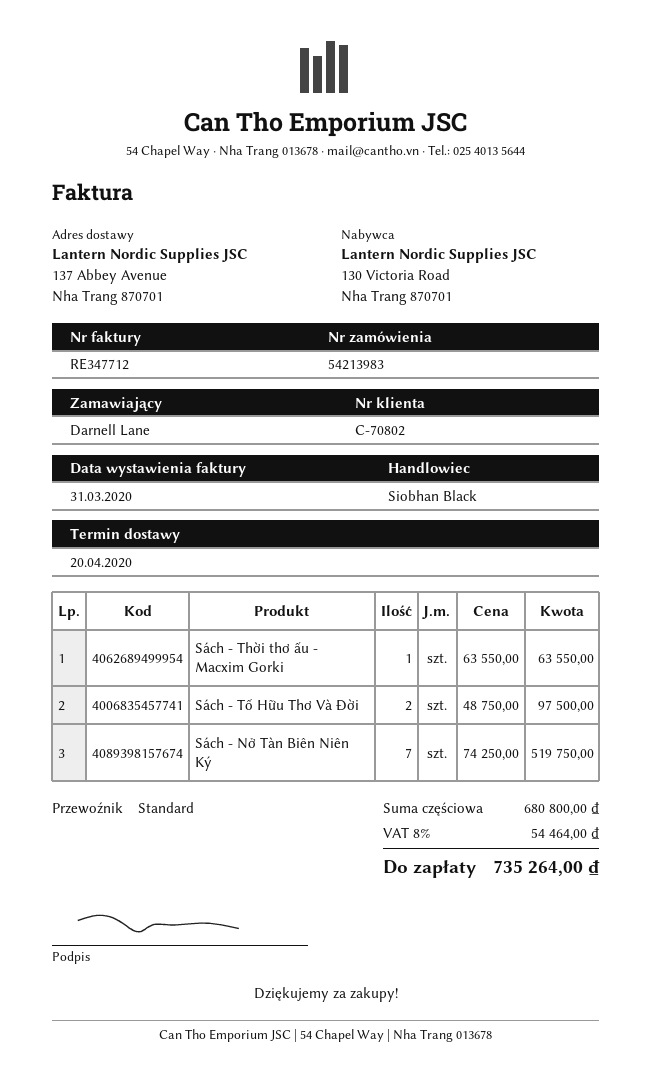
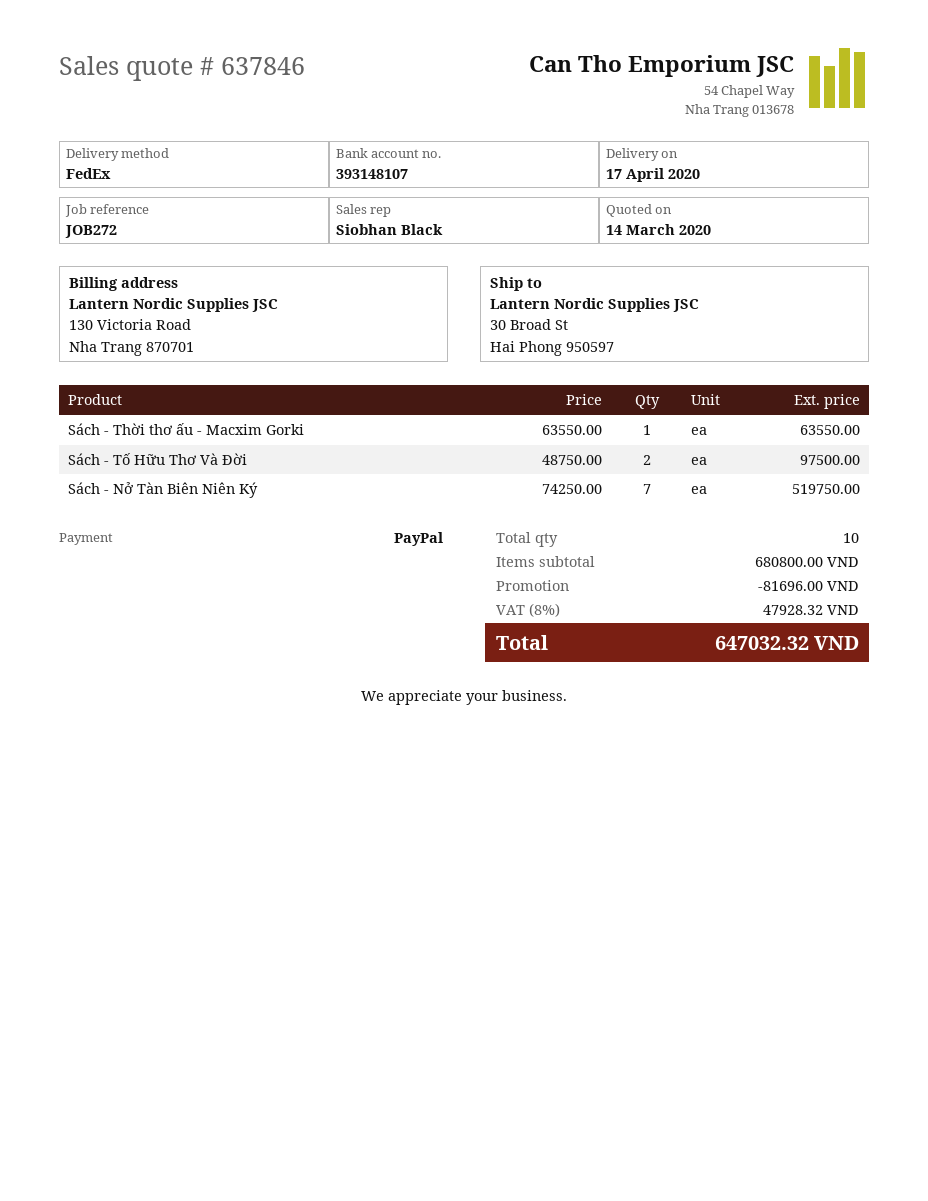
delivery date: 2020-04-20 -> 2020-04-17
shipping method: standard -> FedEx
ship to: 137 Abbey Avenue, Nha Trang 870701 -> 30 Broad St, Hai Phong 950597
discount: none -> 81696.00
tax: 8% = 54464.00 -> 8% = 47928.32
total: 735264.00 -> 647032.32

